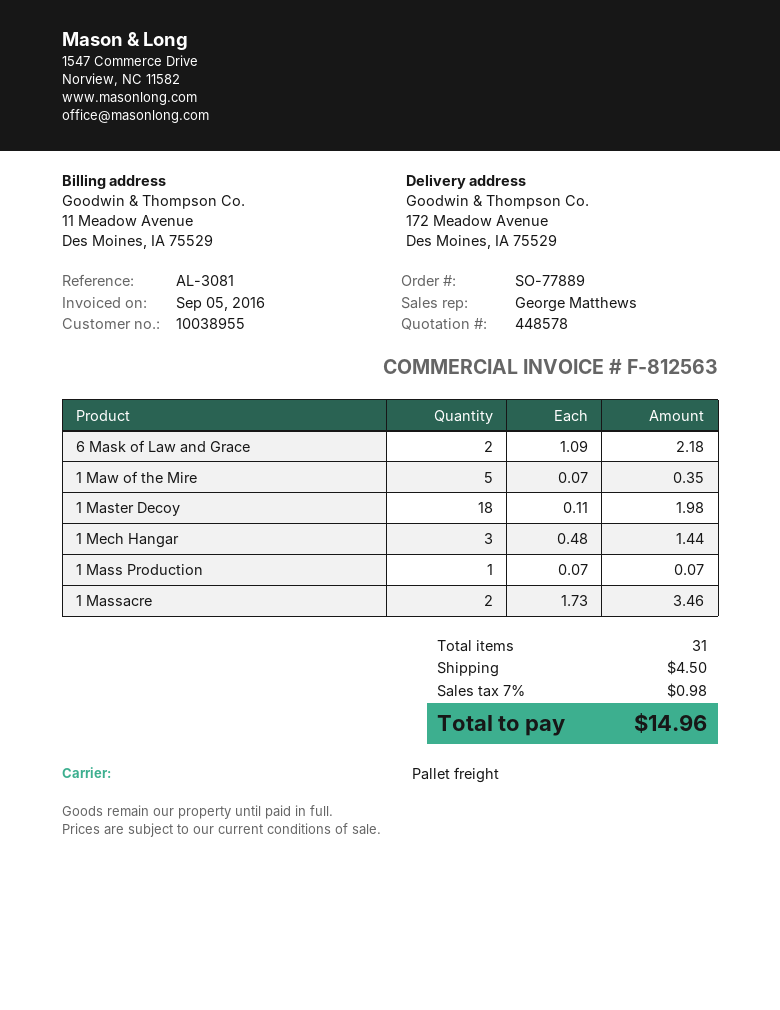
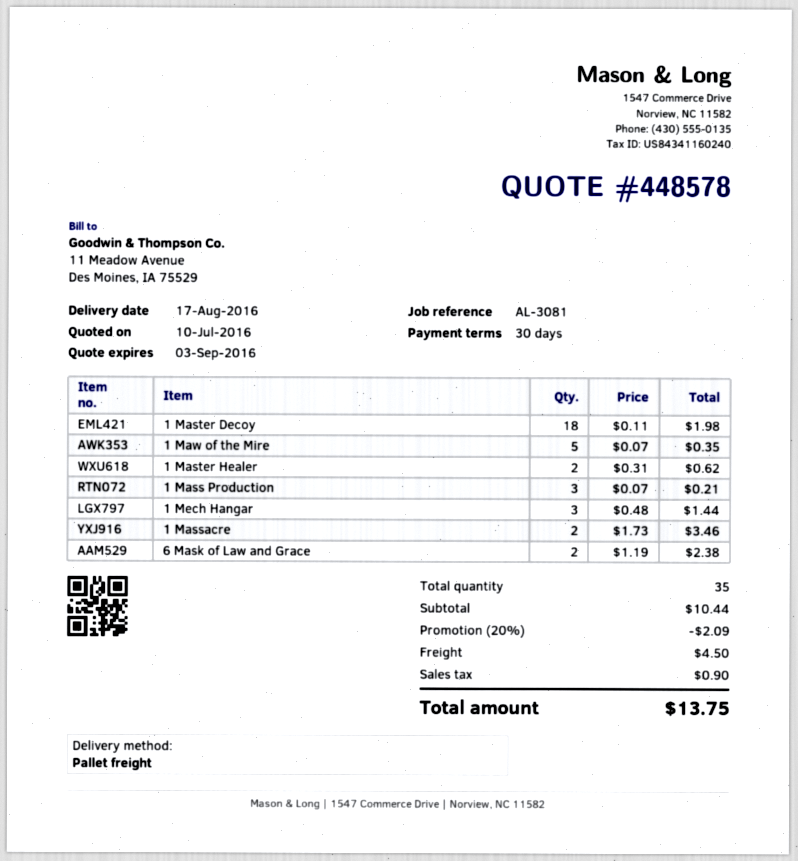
6 Mask of Law and Grace: 2 x 1.09 = 2.18 -> 2 x 1.19 = 2.38
1 Mass Production: 1 x 0.07 = 0.07 -> 3 x 0.07 = 0.21
1 Master Healer: none -> 2 x 0.31 = 0.62
total quantity: 31 -> 35
discount: none -> 20% = 2.09
tax: 0.98 -> 0.90
total: 14.96 -> 13.75

